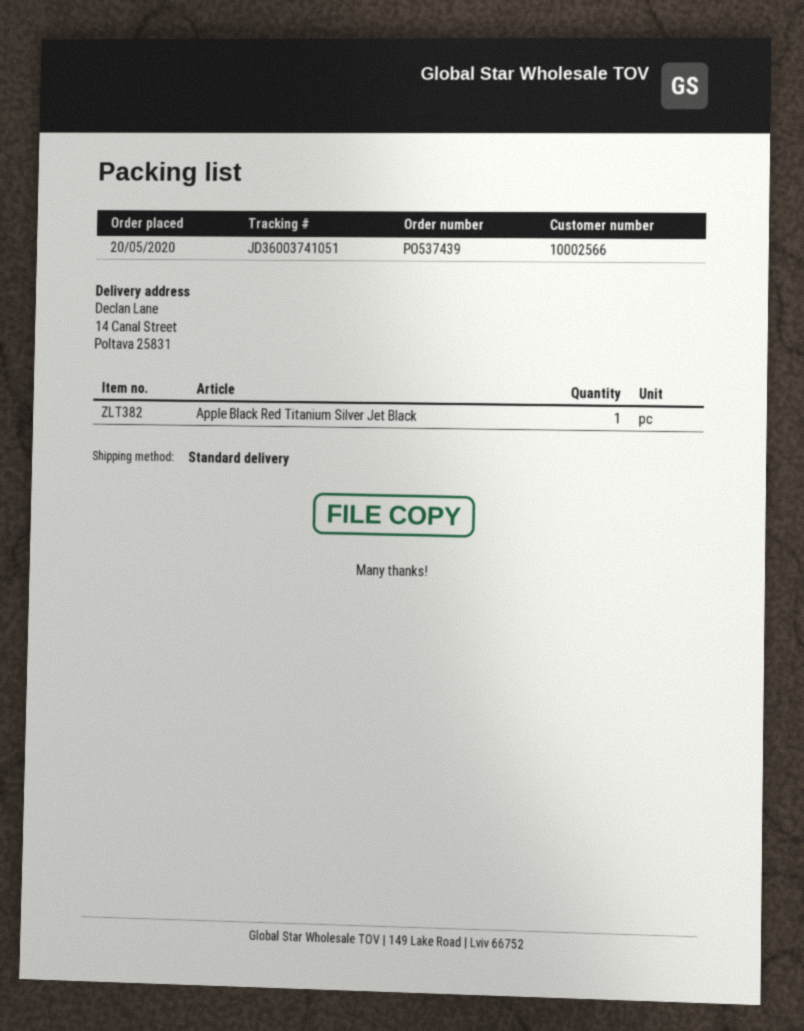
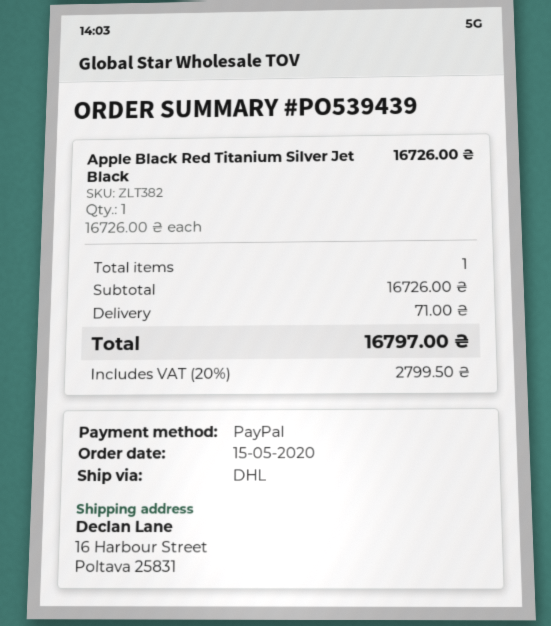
order number: PO537439 -> PO539439
order date: 2020-05-20 -> 2020-05-15
shipping method: standard -> DHL
ship to: 14 Canal Street, Poltava 25831 -> 16 Harbour Street, Poltava 25831

